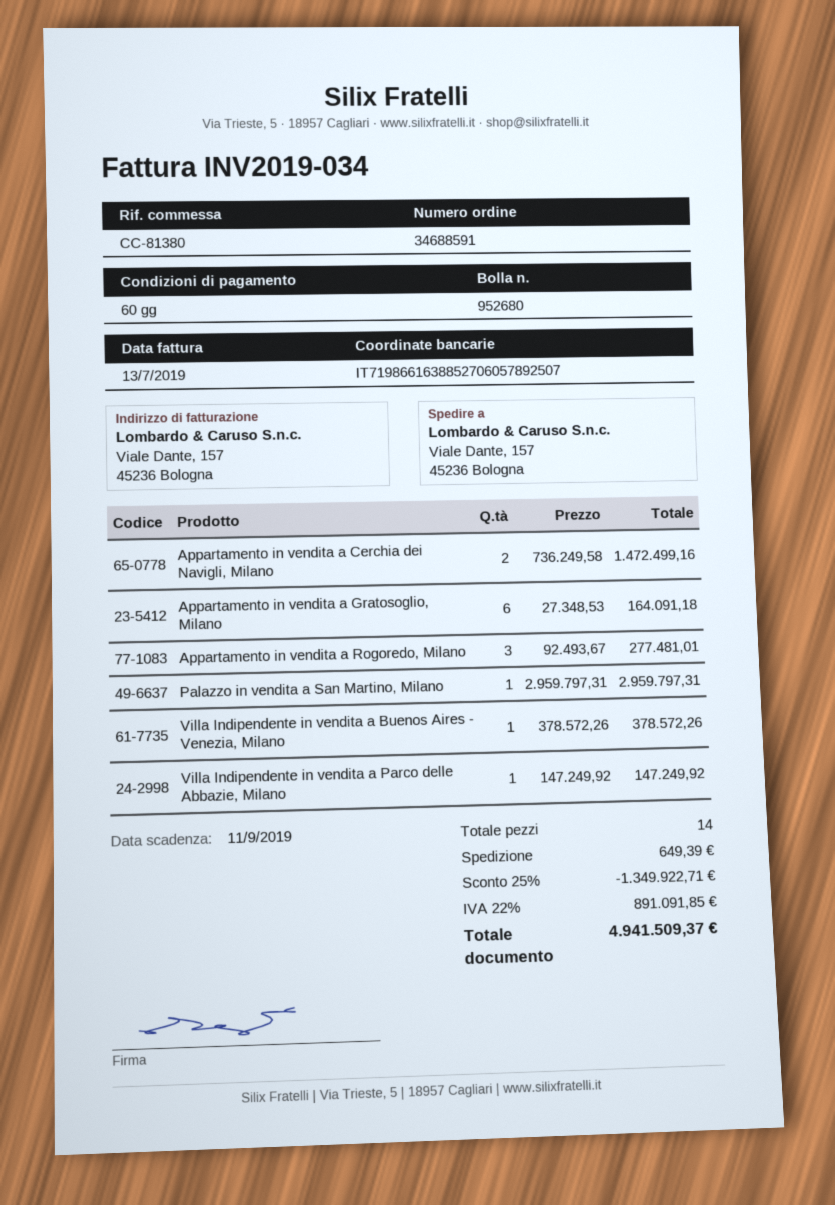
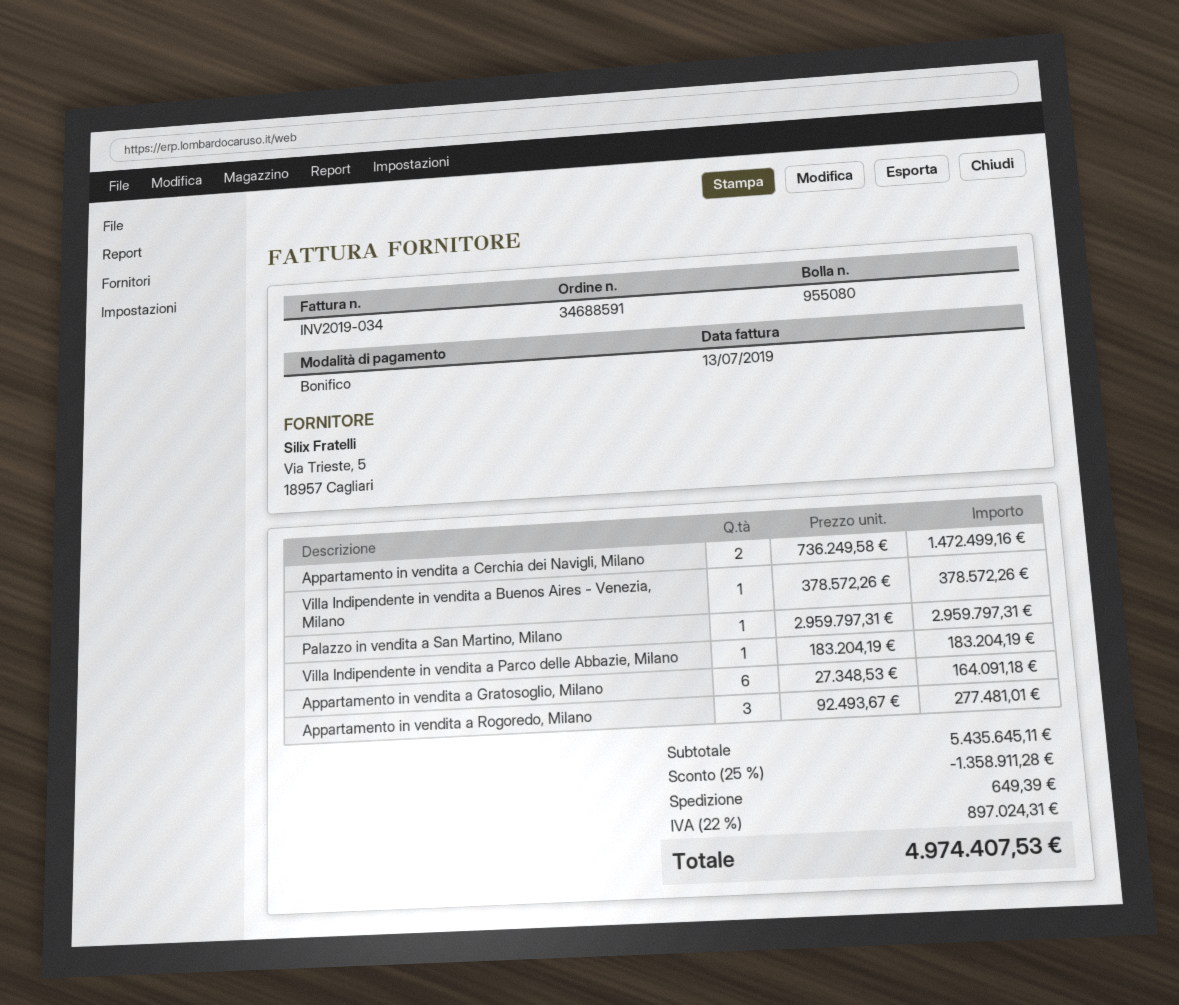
delivery note number: 952680 -> 955080
Villa Indipendente in vendita a Parco delle Abbazie, Milano: 1 x 147249.92 = 147249.92 -> 1 x 183204.19 = 183204.19
discount: 25% = 1349922.71 -> 25% = 1358911.28
tax: 22% = 891091.85 -> 22% = 897024.31
total: 4941509.37 -> 4974407.53

